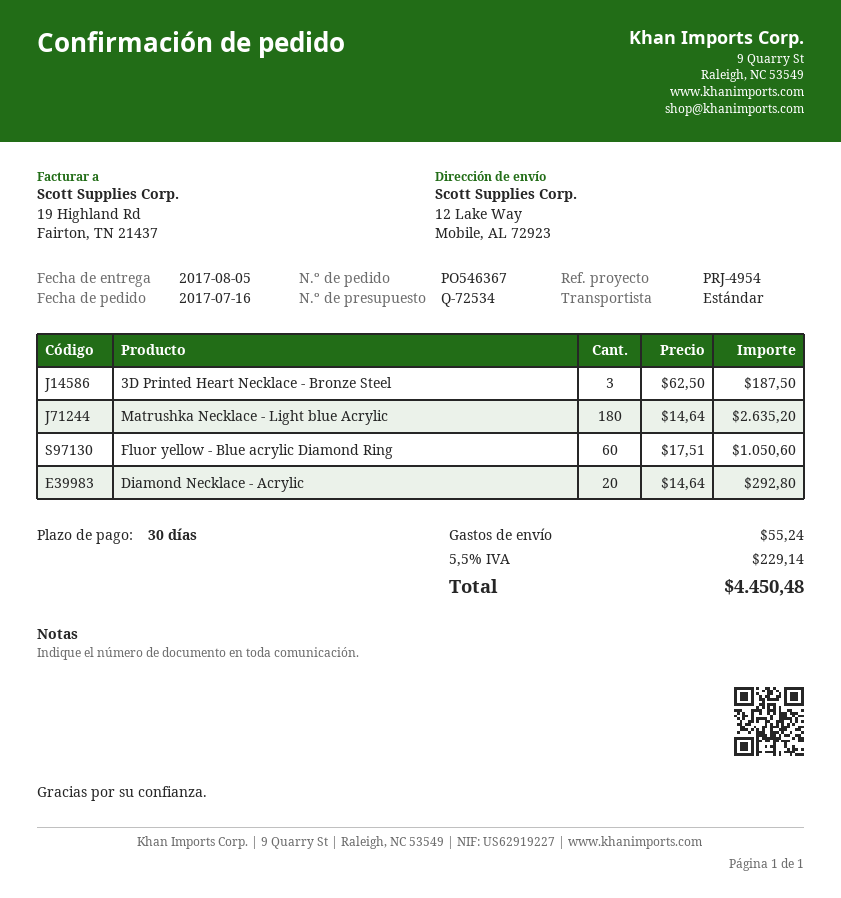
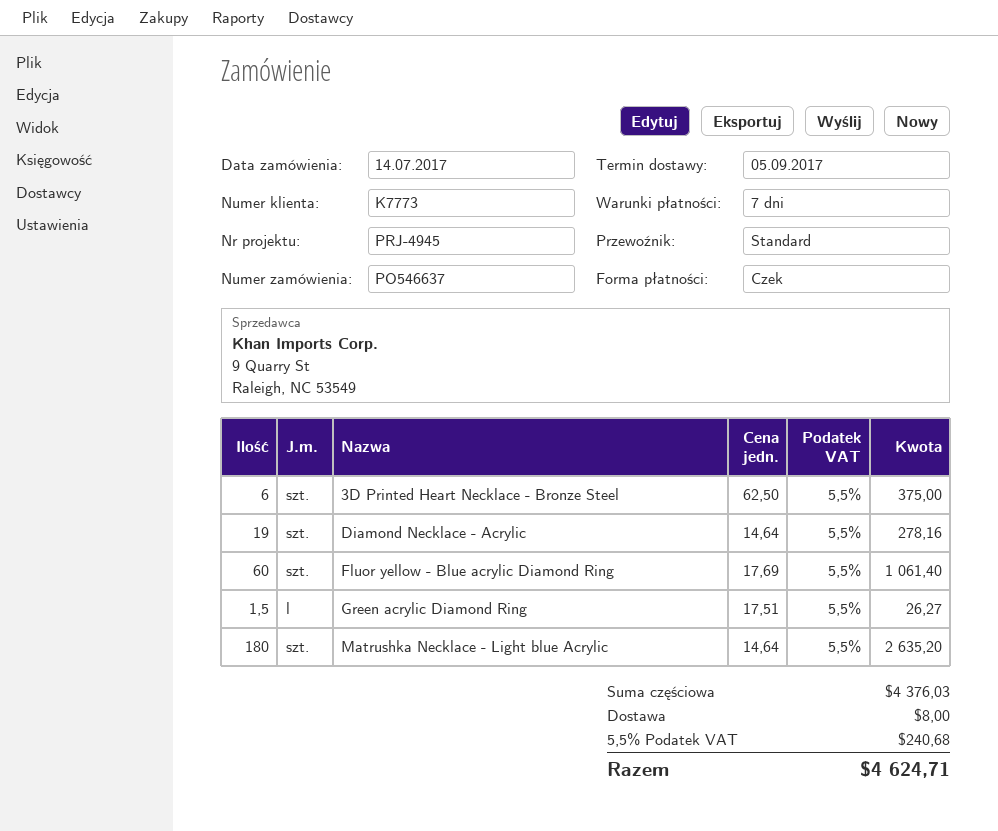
order number: PO546367 -> PO546637
order date: 2017-07-16 -> 2017-07-14
delivery date: 2017-08-05 -> 2017-09-05
payment terms: 30 days -> 7 days
reference: PRJ-4954 -> PRJ-4945
3D Printed Heart Necklace - Bronze Steel: 3 x 62.50 = 187.50 -> 6 x 62.50 = 375.00
Fluor yellow - Blue acrylic Diamond Ring: 60 x 17.51 = 1050.60 -> 60 x 17.69 = 1061.40
Diamond Necklace - Acrylic: 20 x 14.64 = 292.80 -> 19 x 14.64 = 278.16
Green acrylic Diamond Ring: none -> 1.5 x 17.51 = 26.27
shipping: 55.24 -> 8.00
tax: 5.5% = 229.14 -> 5.5% = 240.68
total: 4450.48 -> 4624.71

